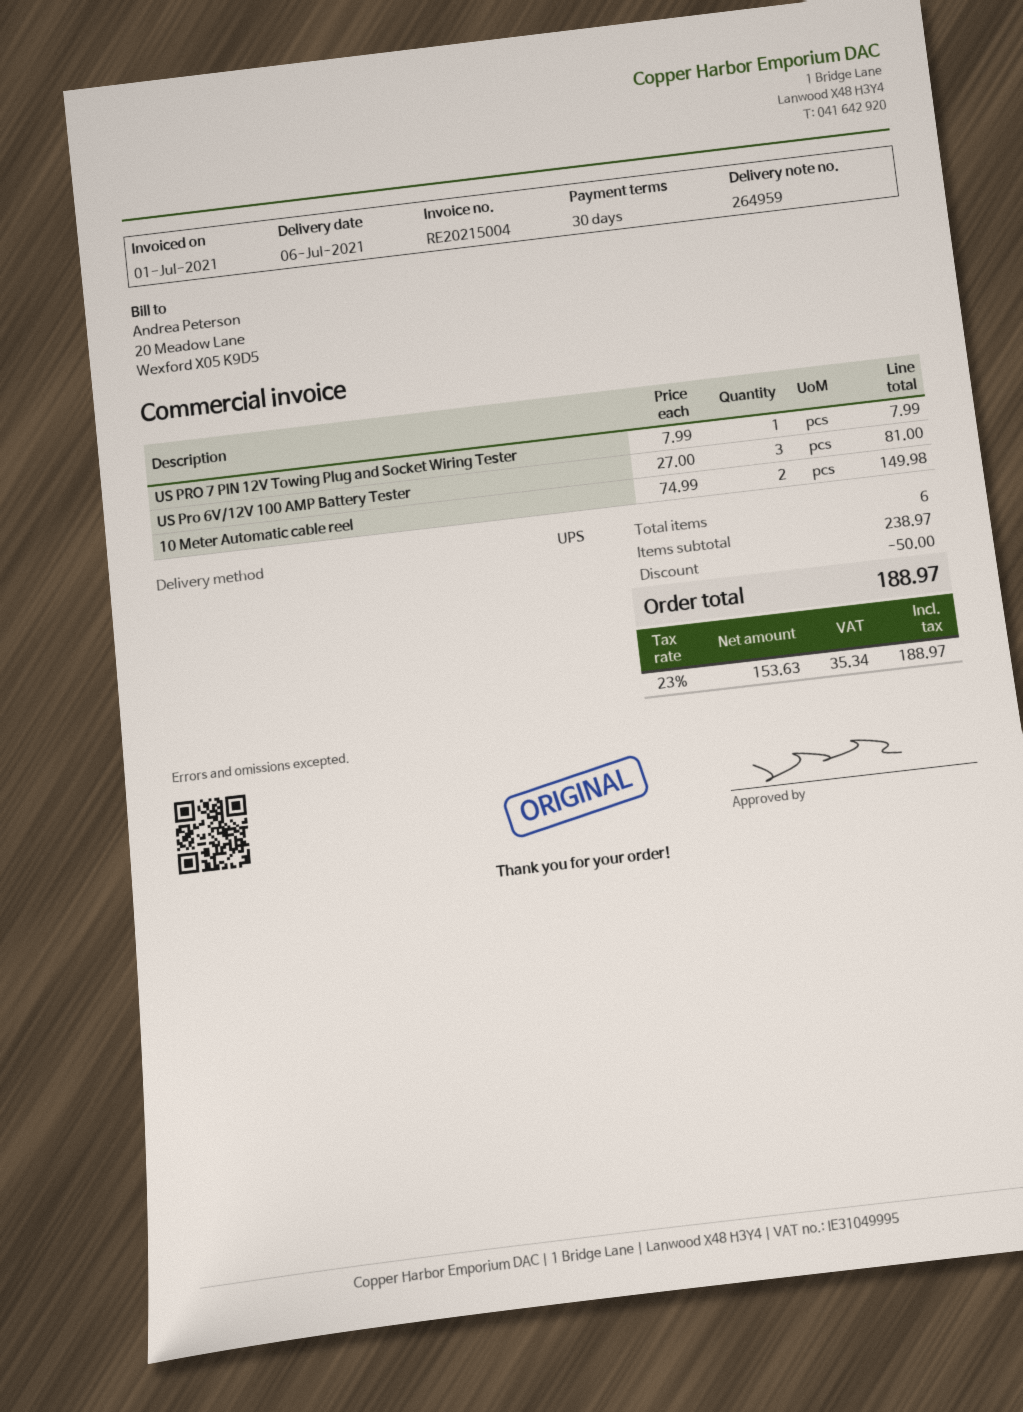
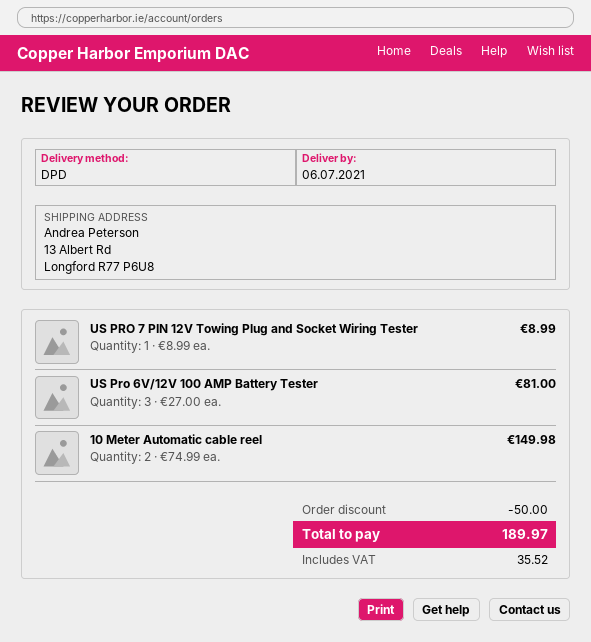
shipping method: UPS -> DPD
US PRO 7 PIN 12V Towing Plug and Socket Wiring Tester: 1 x 7.99 = 7.99 -> 1 x 8.99 = 8.99
tax: 35.34 -> 35.52
total: 188.97 -> 189.97

